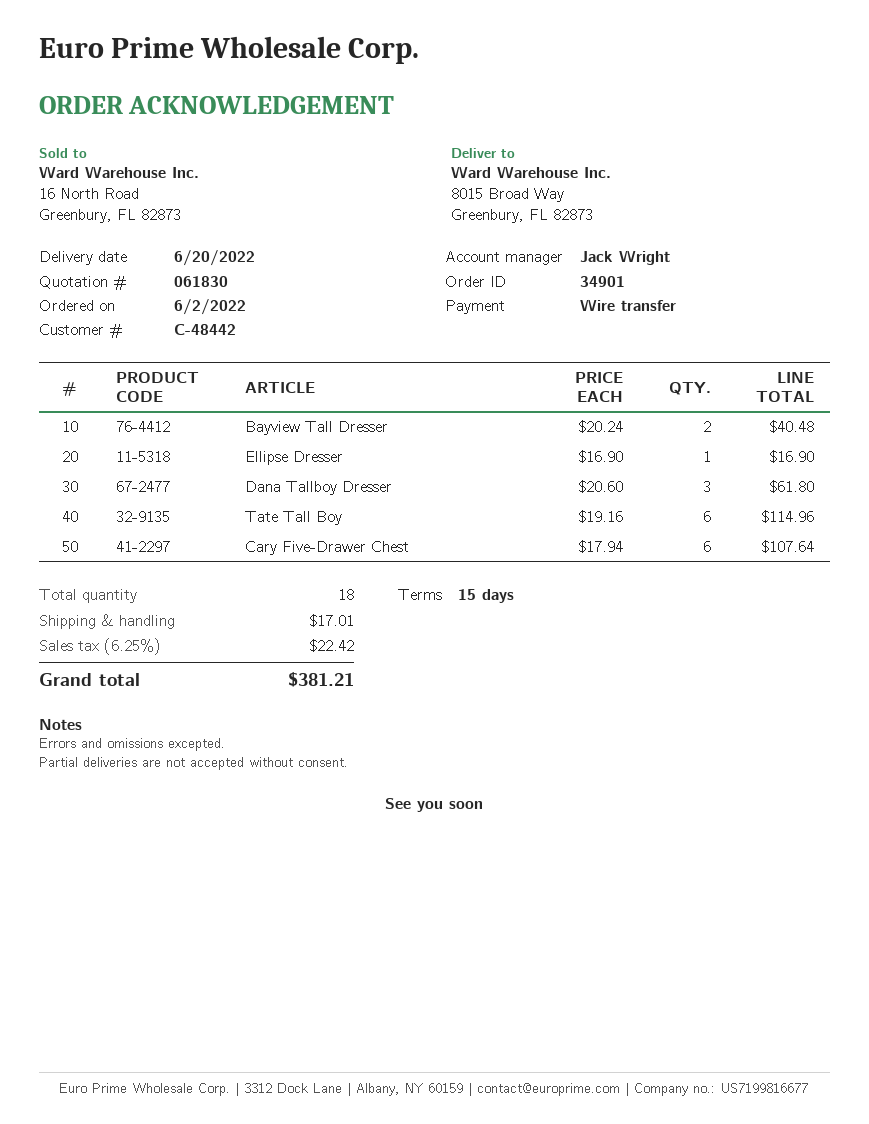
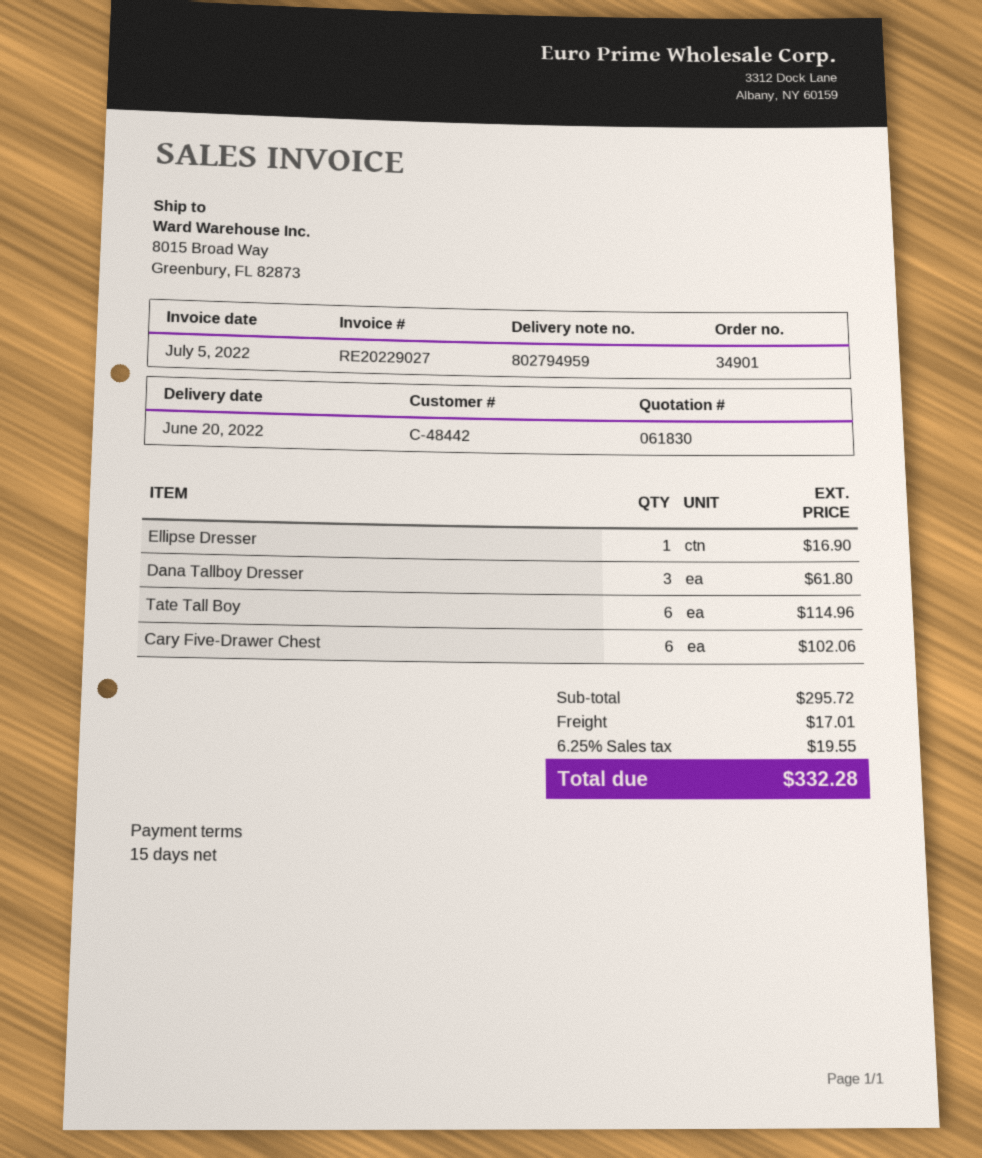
Bayview Tall Dresser: 2 for 40.48 -> none
Cary Five-Drawer Chest: 6 for 107.64 -> 6 for 102.06
tax: 6.25% = 22.42 -> 6.25% = 19.55
total: 381.21 -> 332.28

